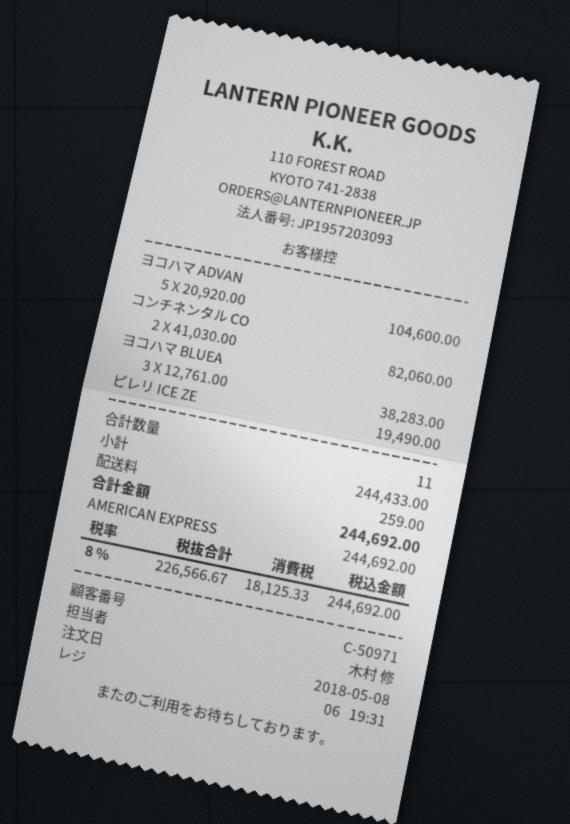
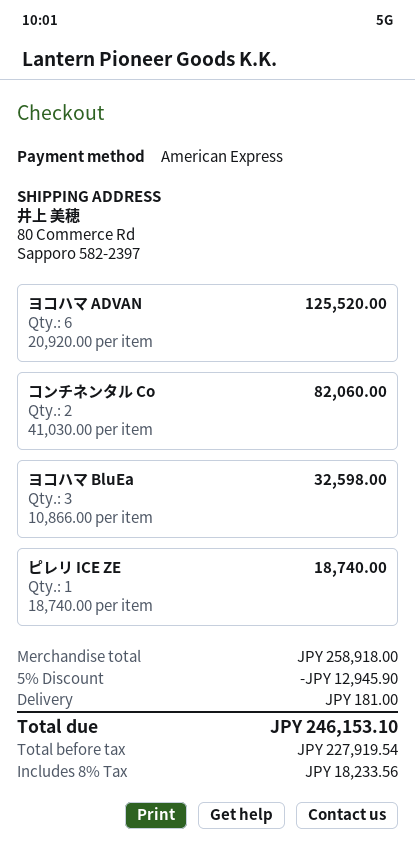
ヨコハマ ADVAN: 5 x 20920.00 = 104600.00 -> 6 x 20920.00 = 125520.00
ヨコハマ BLUEA: 3 x 12761.00 = 38283.00 -> 3 x 10866.00 = 32598.00
ピレリ ICE ZE: 1 x 19490.00 = 19490.00 -> 1 x 18740.00 = 18740.00
subtotal: 244433.00 -> 258918.00
discount: none -> 5% = 12945.90
shipping: 259.00 -> 181.00
net: 226566.67 -> 227919.54
tax: 8% = 18125.33 -> 8% = 18233.56
total: 244692.00 -> 246153.10

